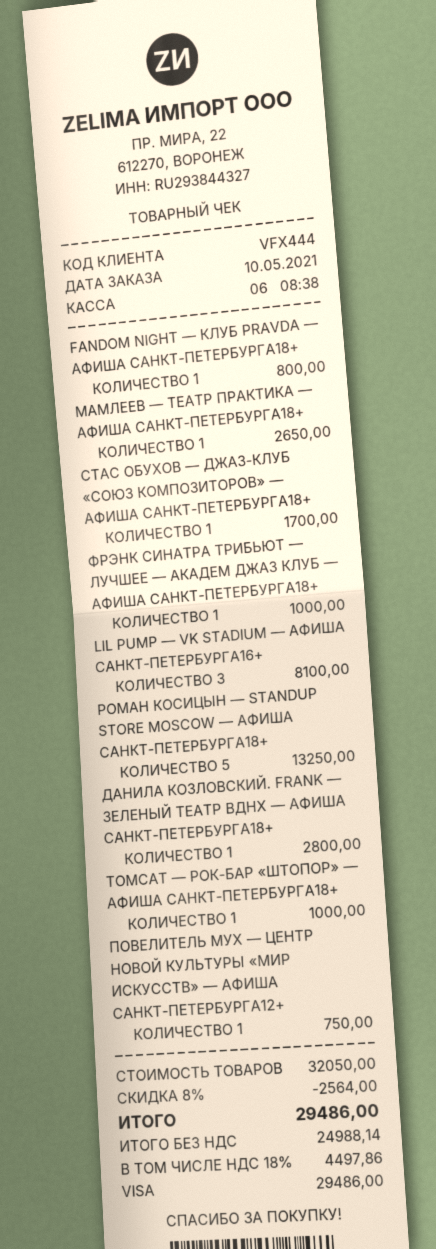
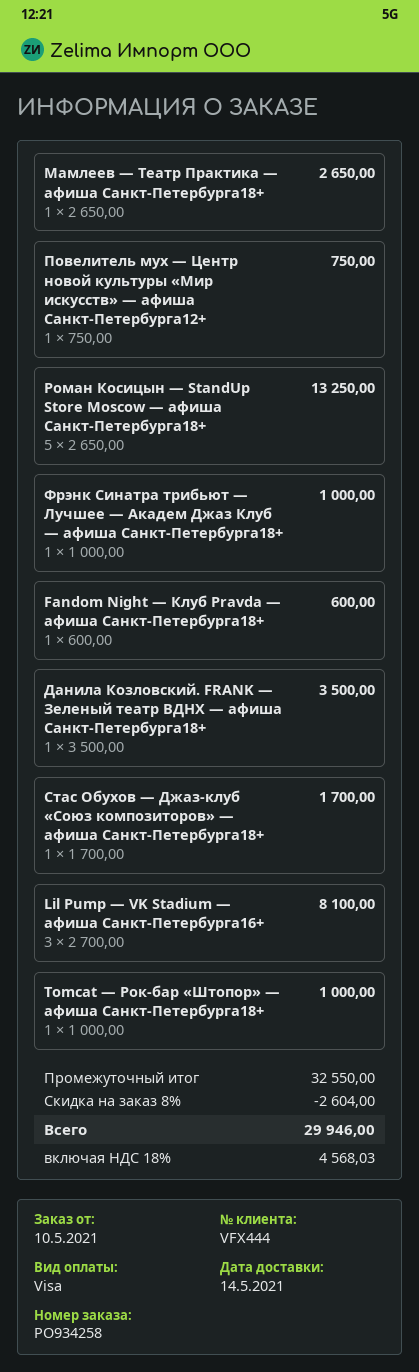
FANDOM NIGHT — КЛУБ PRAVDA — АФИША САНКТ-ПЕТЕРБУРГА18+: 1 for 800.00 -> 1 for 600.00
ДАНИЛА КОЗЛОВСКИЙ. FRANK — ЗЕЛЕНЫЙ ТЕАТР ВДНХ — АФИША САНКТ-ПЕТЕРБУРГА18+: 1 for 2800.00 -> 1 for 3500.00
subtotal: 32050.00 -> 32550.00
discount: 8% = 2564.00 -> 8% = 2604.00
tax: 18% = 4497.86 -> 18% = 4568.03
total: 29486.00 -> 29946.00

